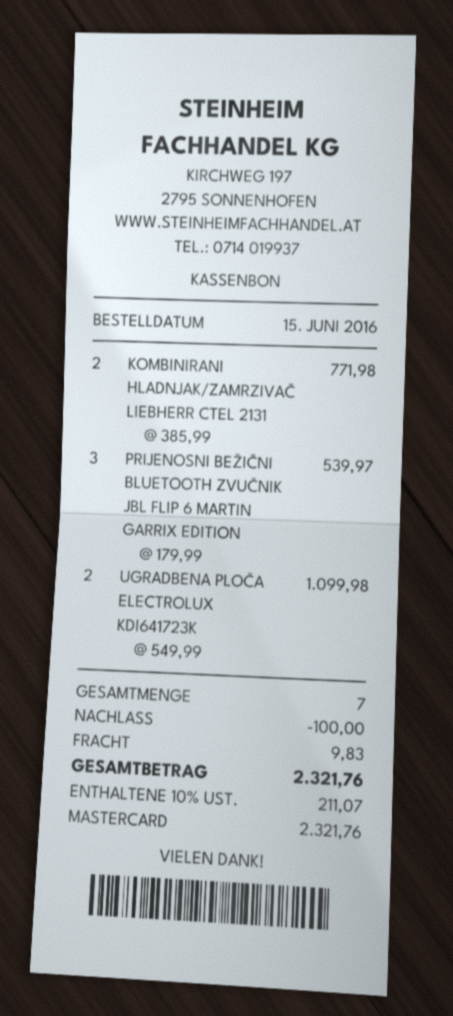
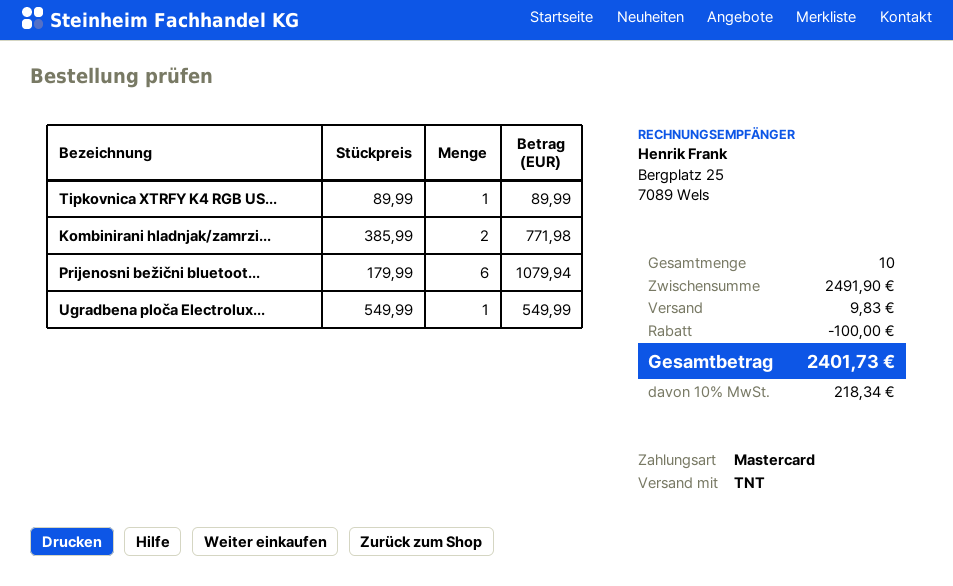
PRIJENOSNI BEŽIČNI BLUETOOTH ZVUČNIK JBL FLIP 6 MARTIN GARRIX EDITION: 3 x 179.99 = 539.97 -> 6 x 179.99 = 1079.94
UGRADBENA PLOČA ELECTROLUX KDI641723K: 2 x 549.99 = 1099.98 -> 1 x 549.99 = 549.99
Tipkovnica XTRFY K4 RGB US...: none -> 1 x 89.99 = 89.99
total quantity: 7 -> 10
tax: 10% = 211.07 -> 10% = 218.34
total: 2321.76 -> 2401.73

